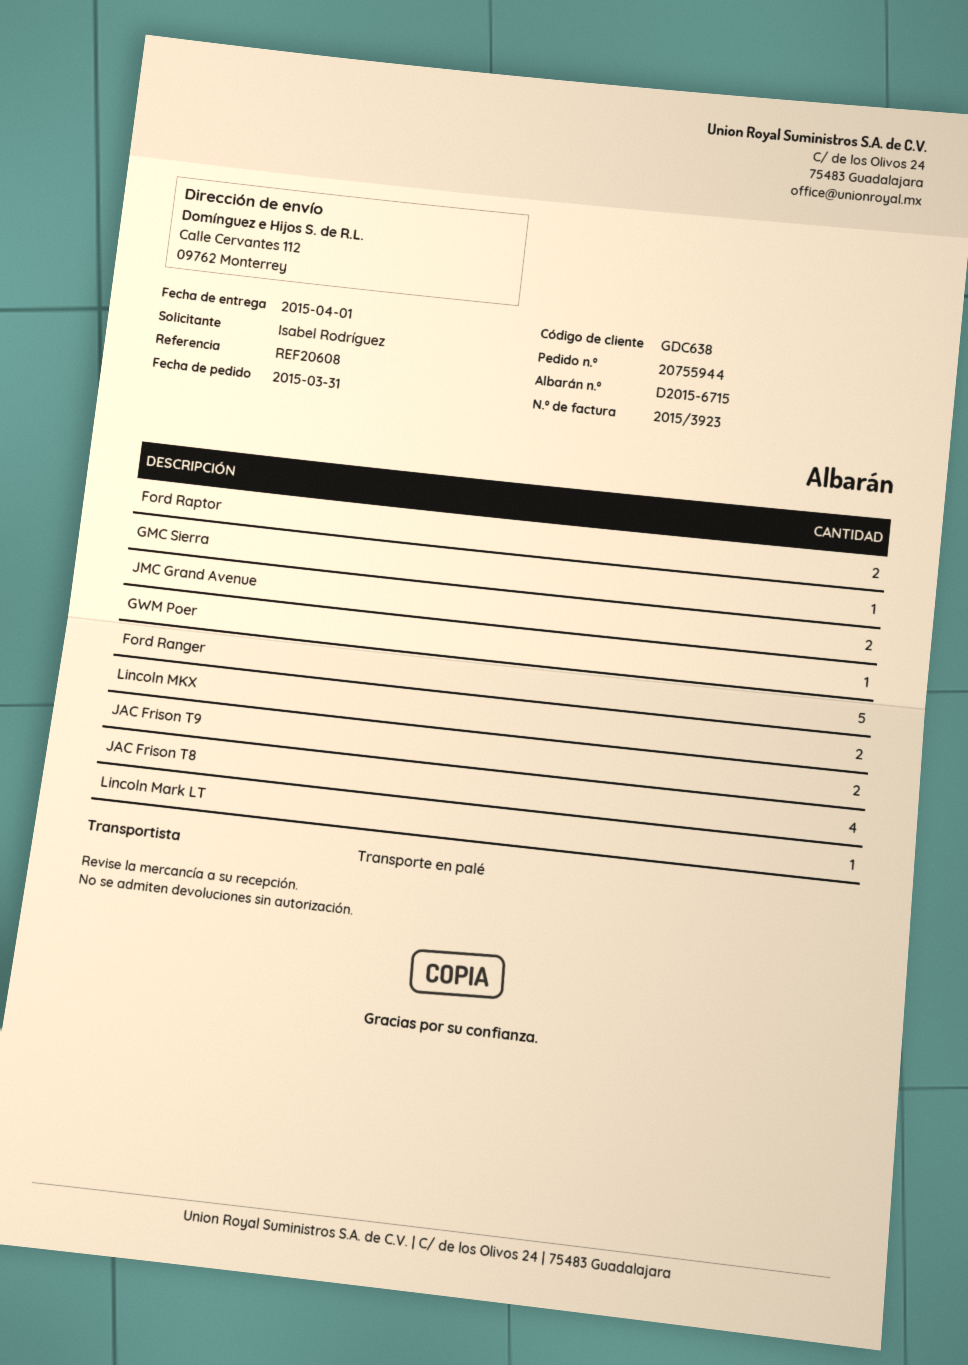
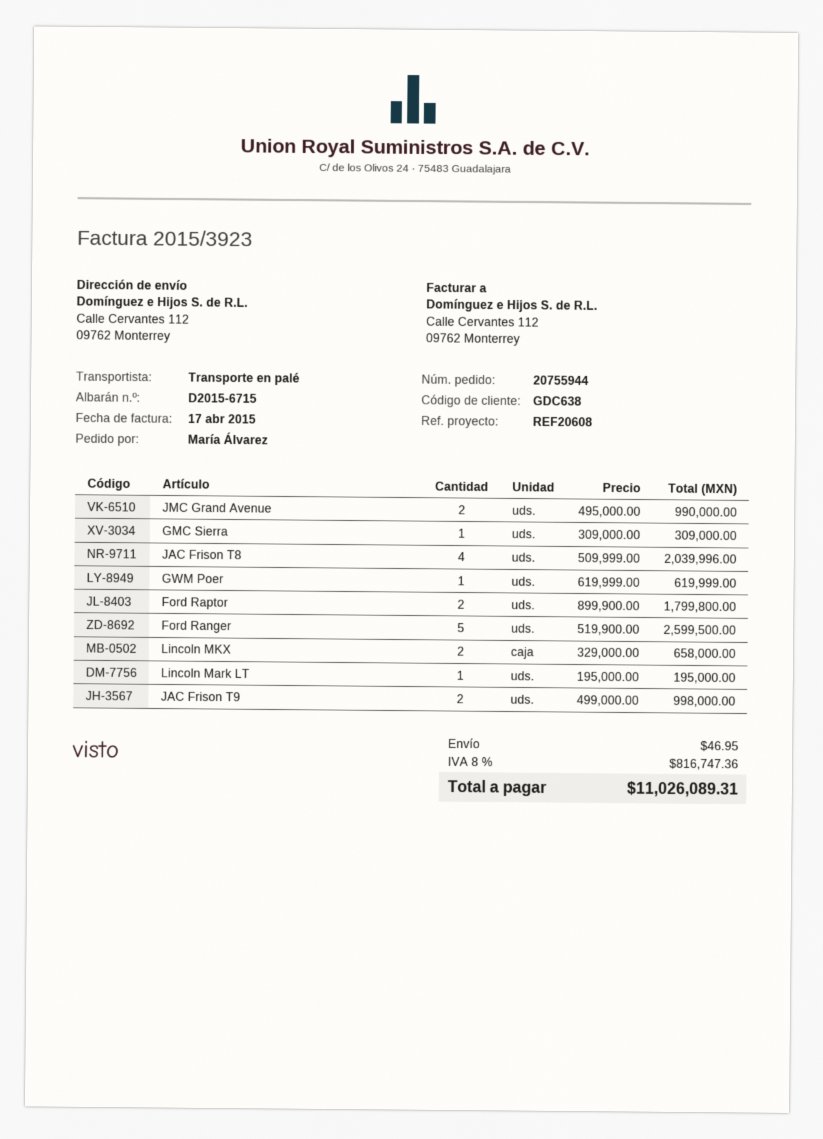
ordered by: Isabel Rodríguez -> María Álvarez

